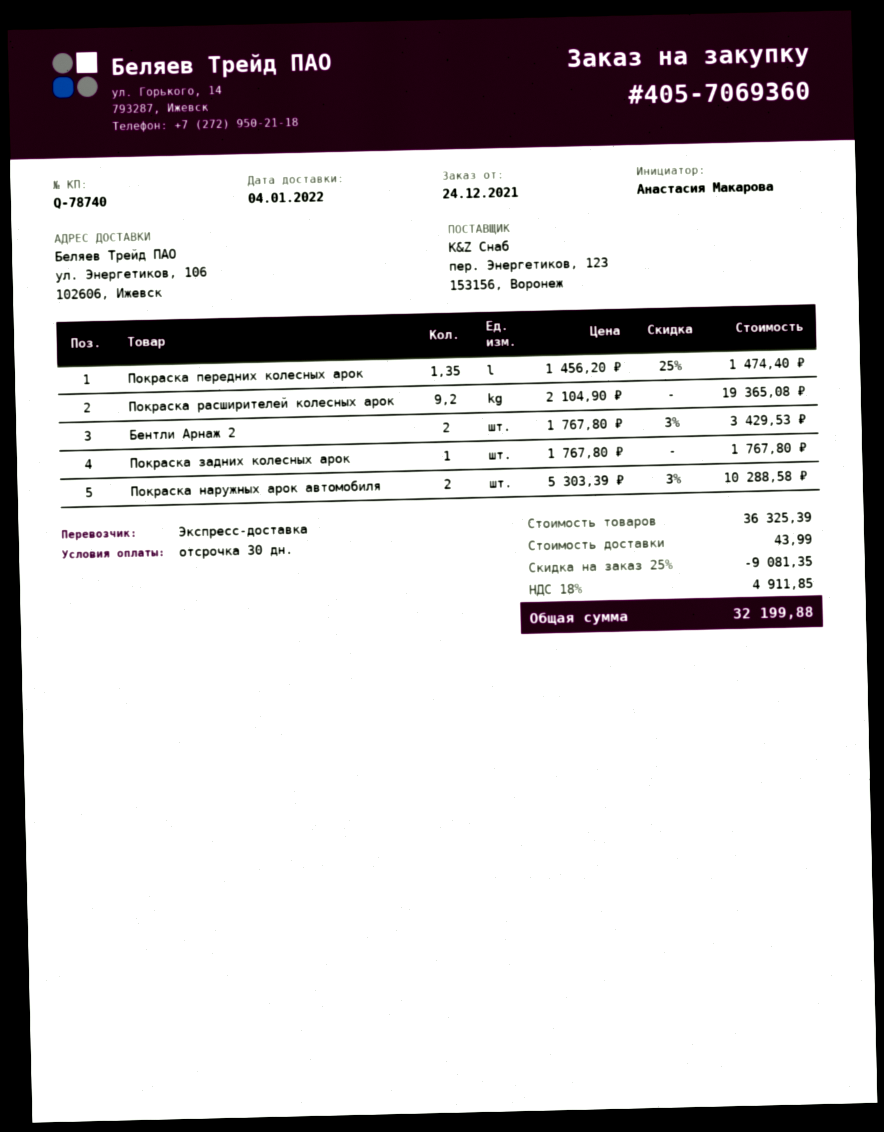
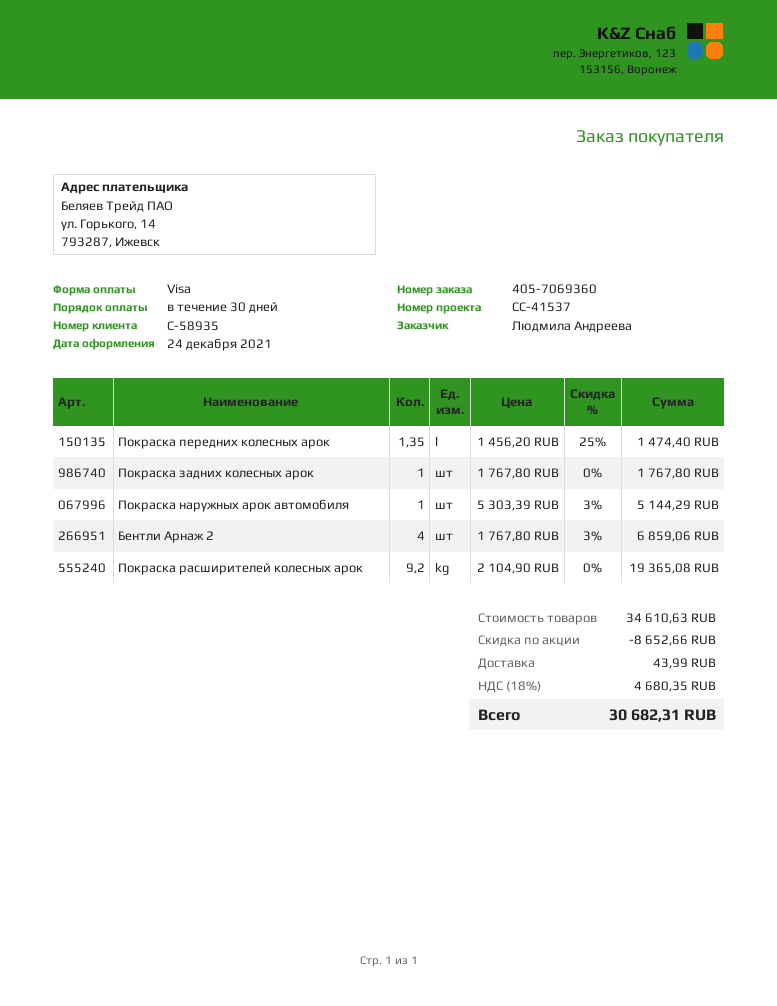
ordered by: Анастасия Макарова -> Людмила Андреева
Бентли Арнаж 2: 2 x 1767.80 - 3% = 3429.53 -> 4 x 1767.80 - 3% = 6859.06
Покраска наружных арок автомобиля: 2 x 5303.39 - 3% = 10288.58 -> 1 x 5303.39 - 3% = 5144.29
subtotal: 36325.39 -> 34610.63
discount: 9081.35 -> 8652.66
tax: 18% = 4911.85 -> 18% = 4680.35
total: 32199.88 -> 30682.31

